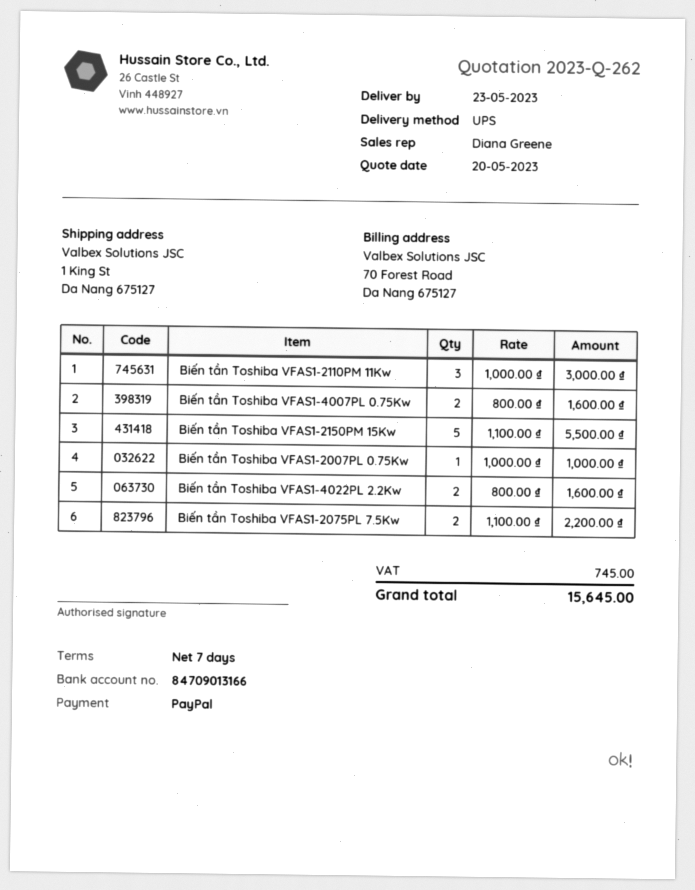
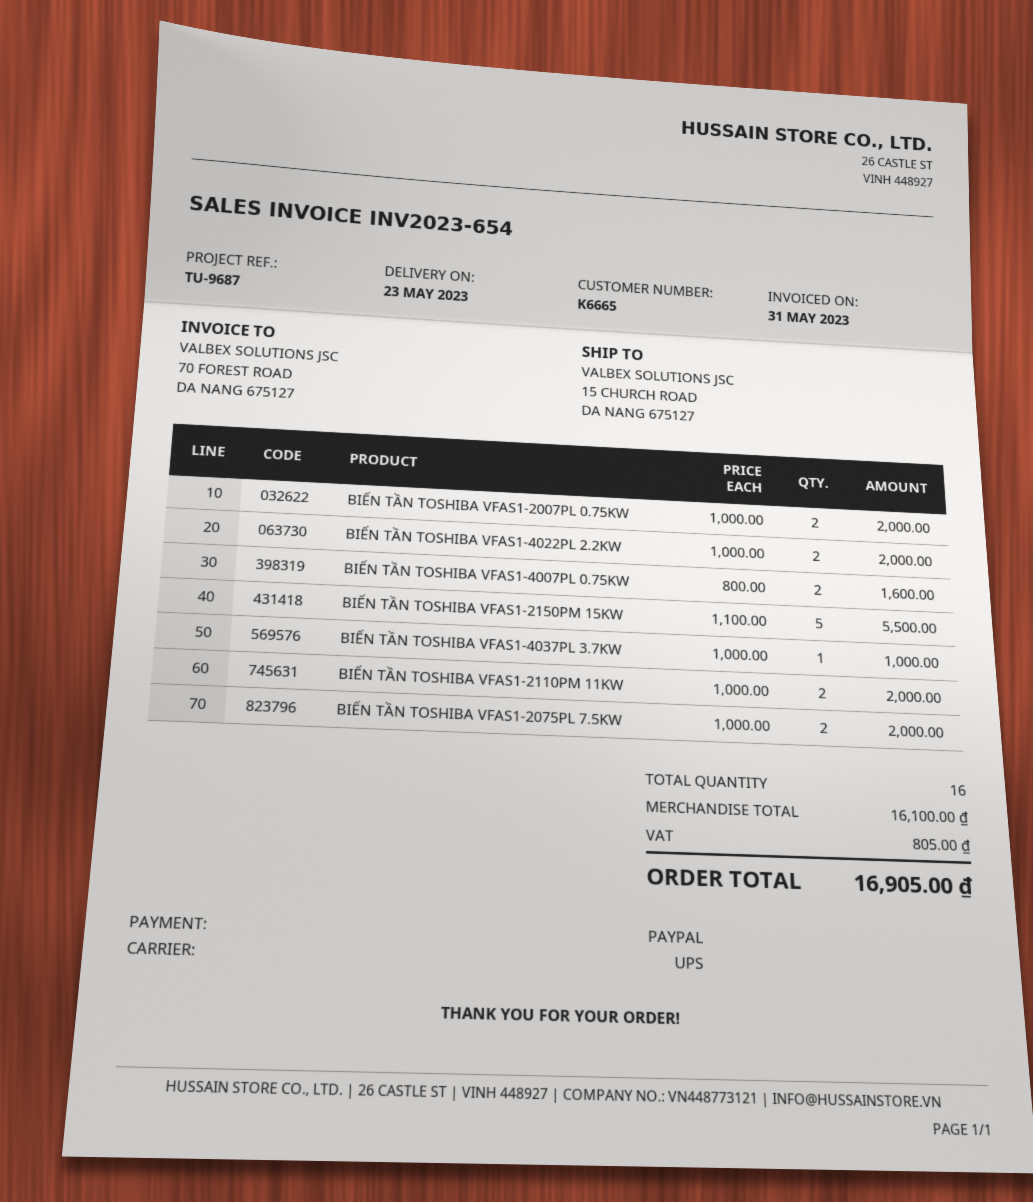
ship to: 1 King St, Da Nang 675127 -> 15 CHURCH ROAD, DA NANG 675127
Biến tần Toshiba VFAS1-2110PM 11Kw: 3 x 1000.00 = 3000.00 -> 2 x 1000.00 = 2000.00
Biến tần Toshiba VFAS1-2007PL 0.75Kw: 1 x 1000.00 = 1000.00 -> 2 x 1000.00 = 2000.00
Biến tần Toshiba VFAS1-4022PL 2.2Kw: 2 x 800.00 = 1600.00 -> 2 x 1000.00 = 2000.00
Biến tần Toshiba VFAS1-2075PL 7.5Kw: 2 x 1100.00 = 2200.00 -> 2 x 1000.00 = 2000.00
BIẾN TẦN TOSHIBA VFAS1-4037PL 3.7KW: none -> 1 x 1000.00 = 1000.00
tax: 745.00 -> 805.00
total: 15645.00 -> 16905.00

